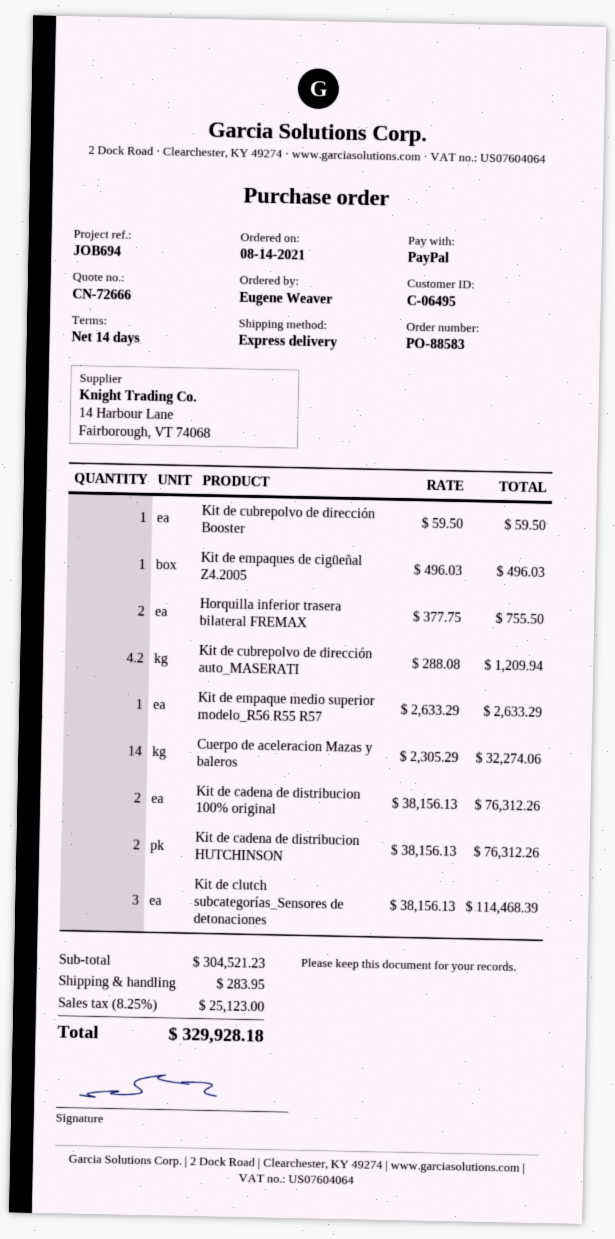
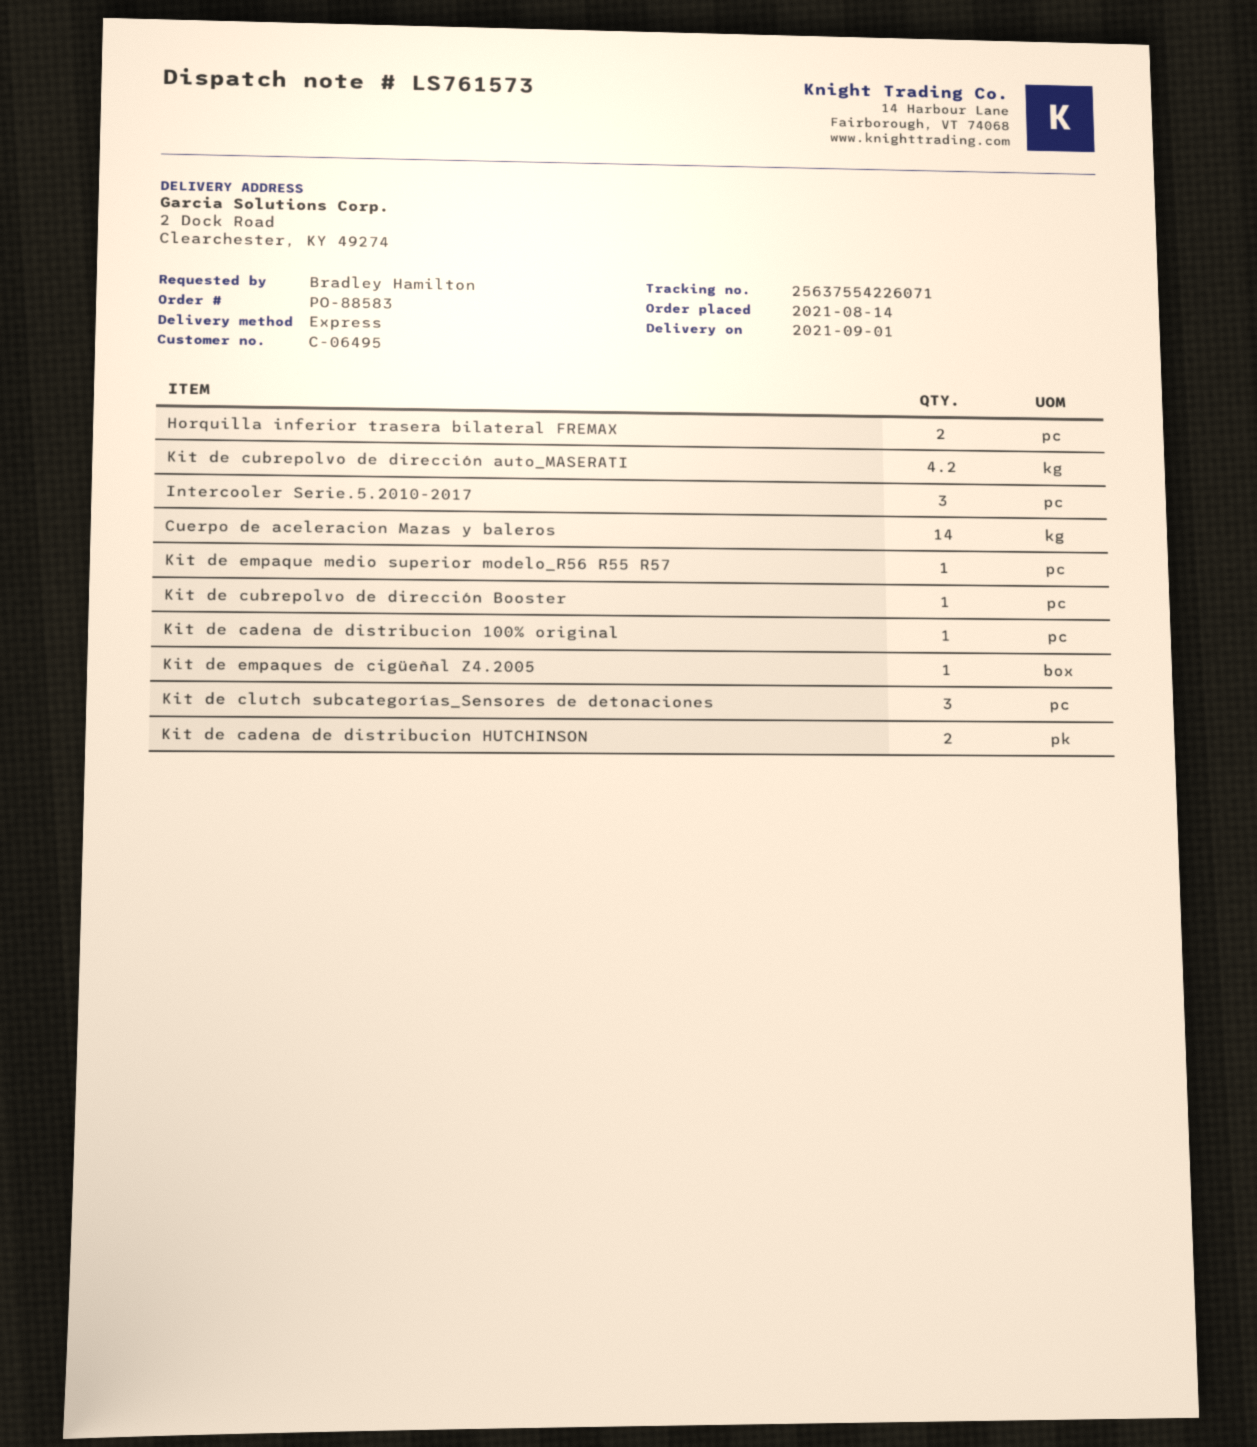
ordered by: Eugene Weaver -> Bradley Hamilton
Kit de cadena de distribucion 100% original: 2 -> 1
Intercooler Serie.5.2010-2017: none -> 3

